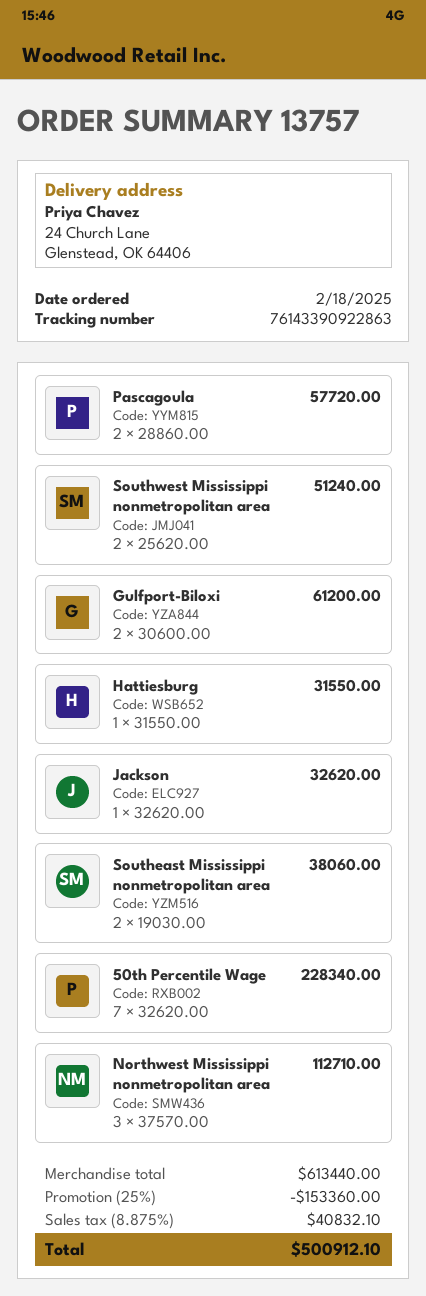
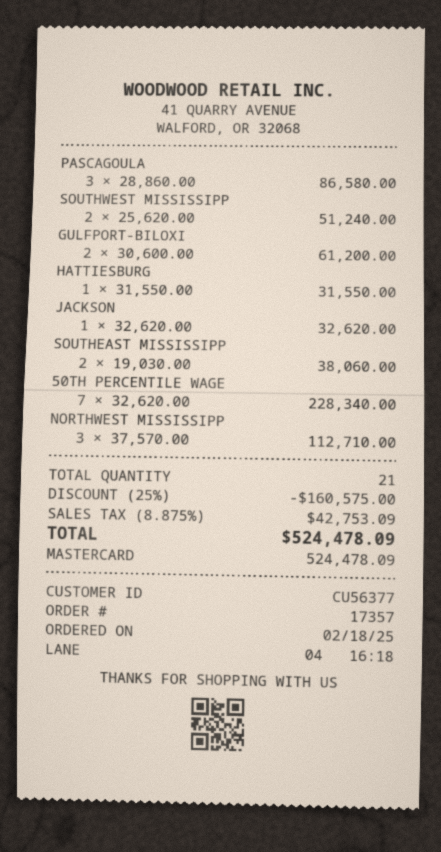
order number: 13757 -> 17357
Pascagoula: 2 x 28860.00 = 57720.00 -> 3 x 28860.00 = 86580.00
discount: 25% = 153360.00 -> 25% = 160575.00
tax: 8.875% = 40832.10 -> 8.875% = 42753.09
total: 500912.10 -> 524478.09

